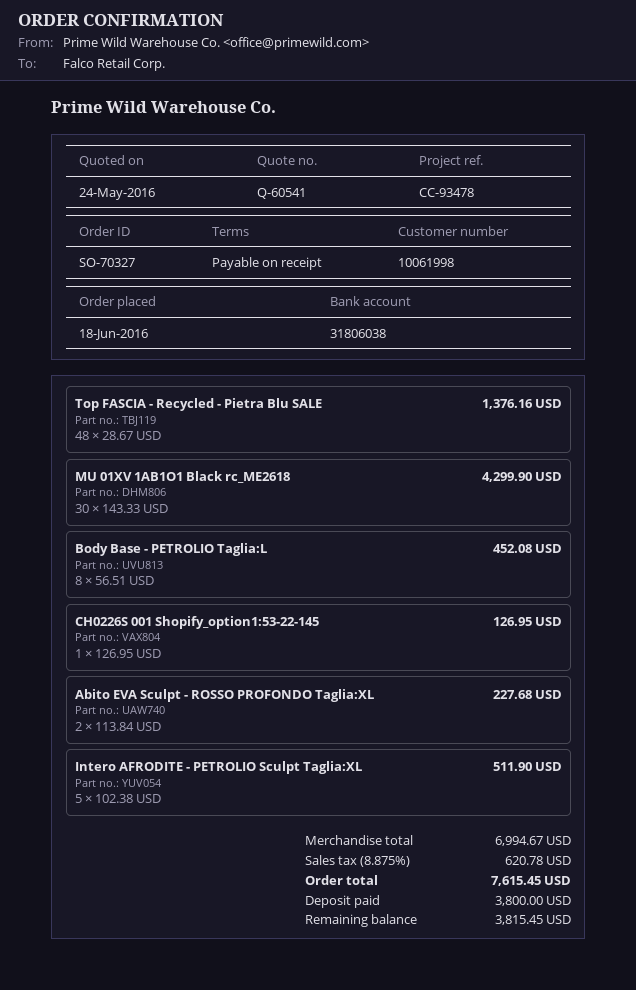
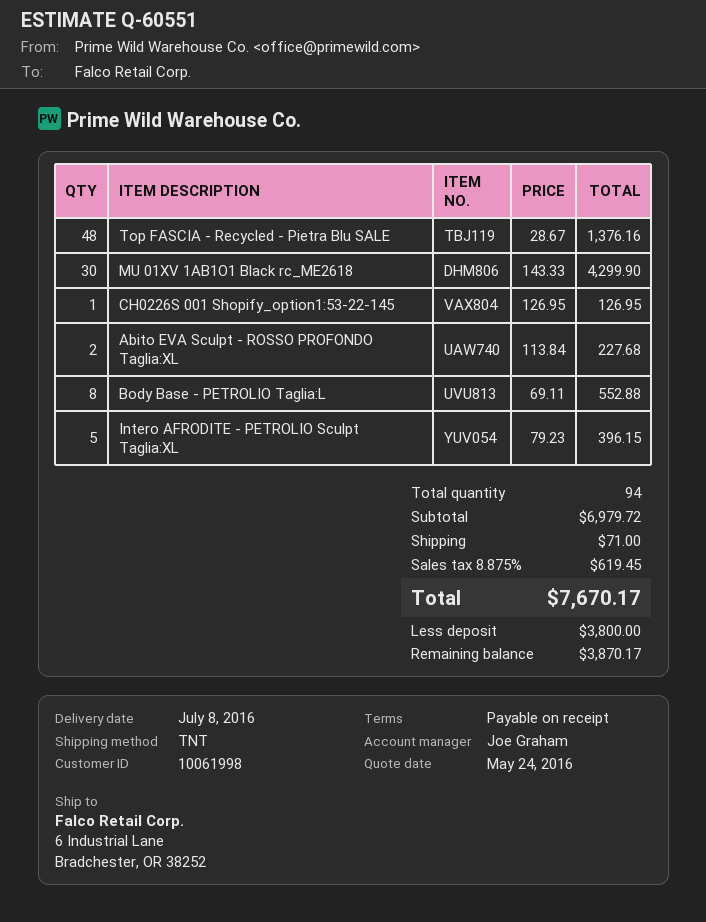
quote number: Q-60541 -> Q-60551
Body Base - PETROLIO Taglia:L: 8 x 56.51 = 452.08 -> 8 x 69.11 = 552.88
Intero AFRODITE - PETROLIO Sculpt Taglia:XL: 5 x 102.38 = 511.90 -> 5 x 79.23 = 396.15
subtotal: 6994.67 -> 6979.72
shipping: none -> 71.00
tax: 8.875% = 620.78 -> 8.875% = 619.45
total: 7615.45 -> 7670.17
balance: 3815.45 -> 3870.17

